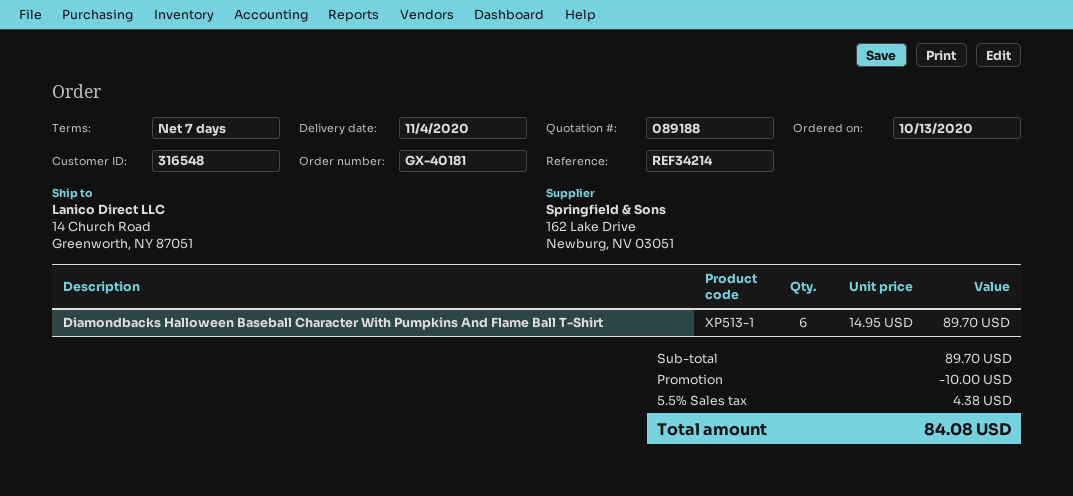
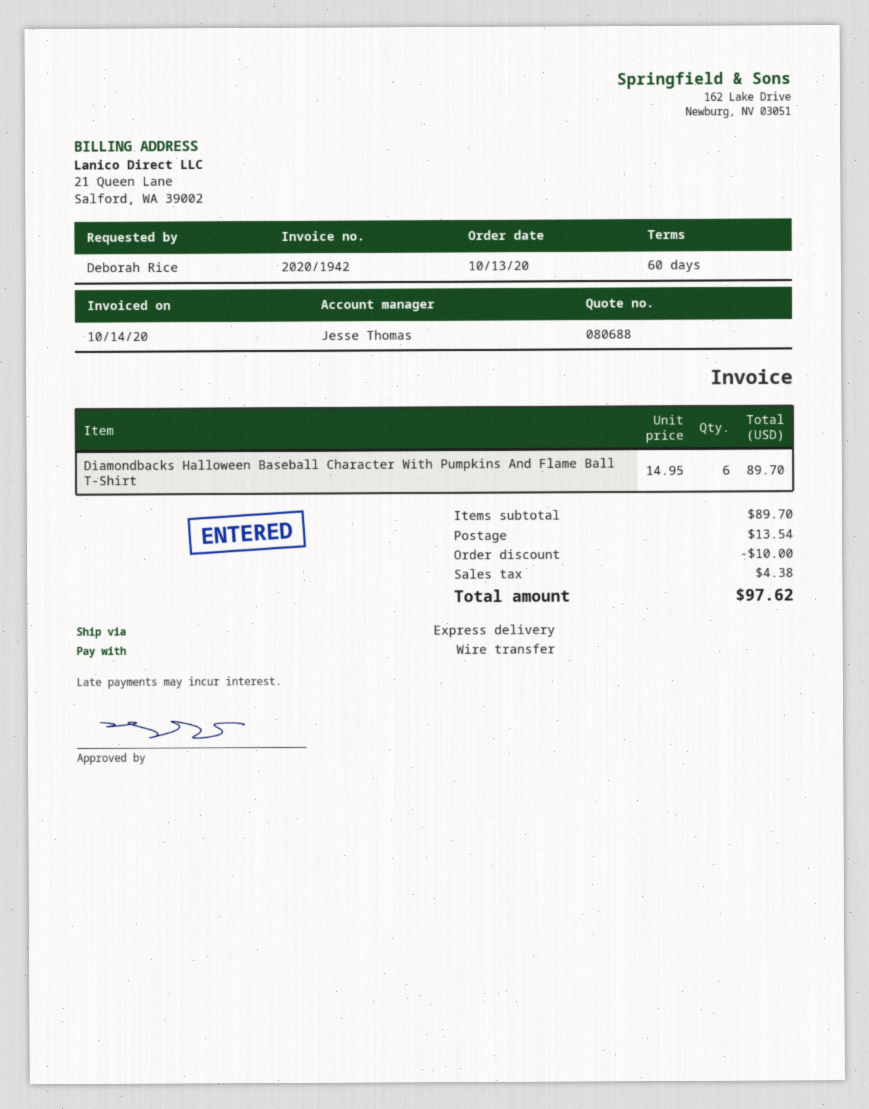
quote number: 089188 -> 080688
payment terms: 7 days -> 60 days
shipping: none -> 13.54
total: 84.08 -> 97.62

